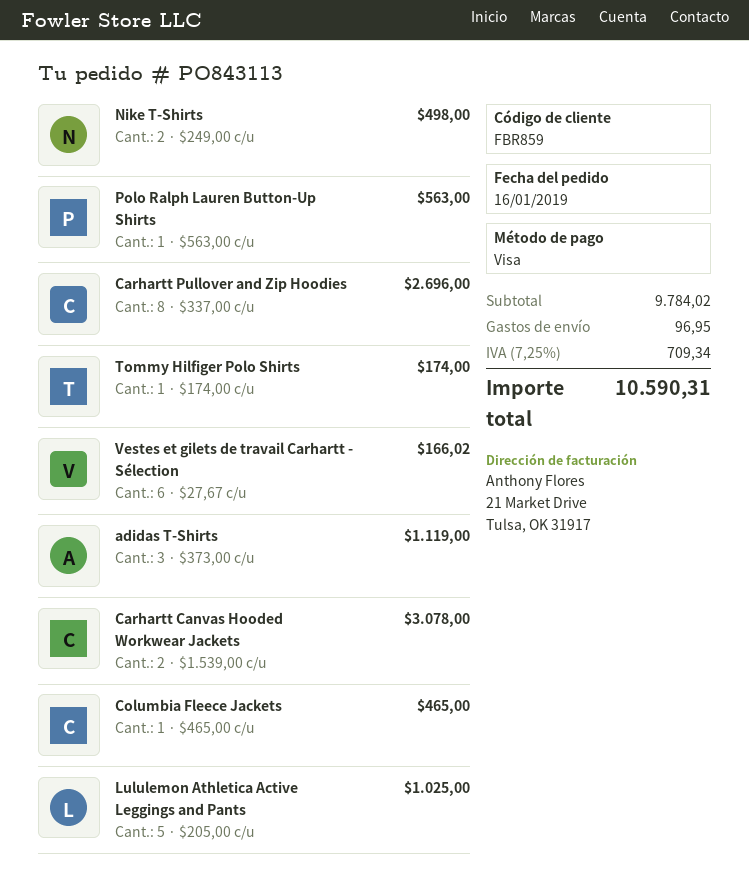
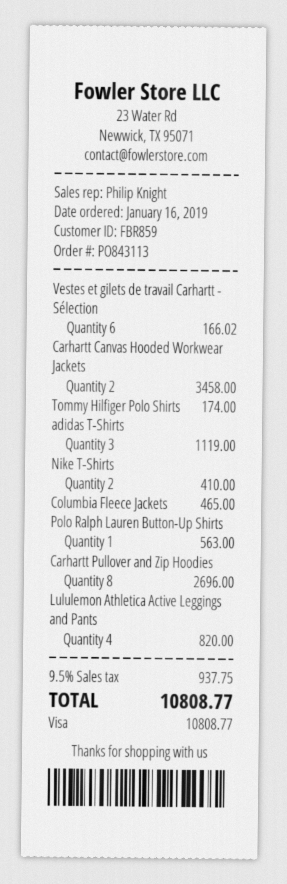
Nike T-Shirts: 2 for 498.00 -> 2 for 410.00
Carhartt Canvas Hooded Workwear Jackets: 2 for 3078.00 -> 2 for 3458.00
Lululemon Athletica Active Leggings and Pants: 5 for 1025.00 -> 4 for 820.00
shipping: 96.95 -> none
tax: 7.25% = 709.34 -> 9.5% = 937.75
total: 10590.31 -> 10808.77

